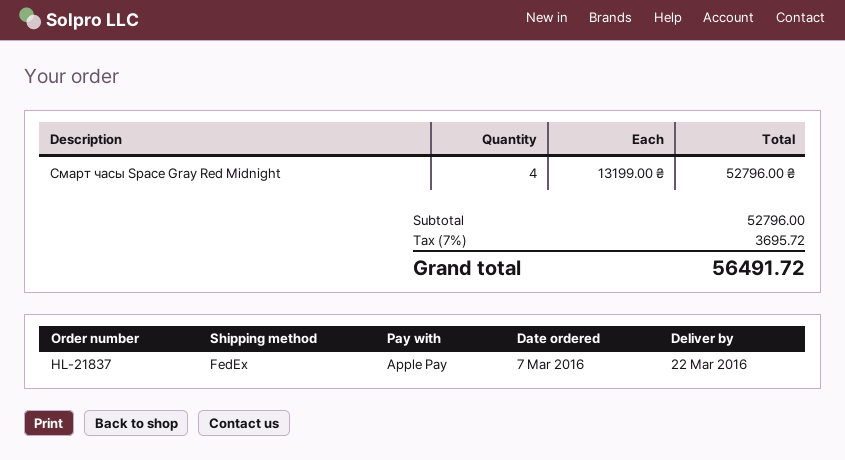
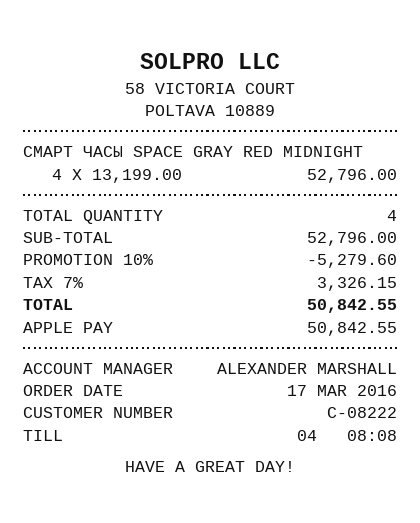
order date: 2016-03-07 -> 2016-03-17
discount: none -> 10% = 5279.60
tax: 7% = 3695.72 -> 7% = 3326.15
total: 56491.72 -> 50842.55

